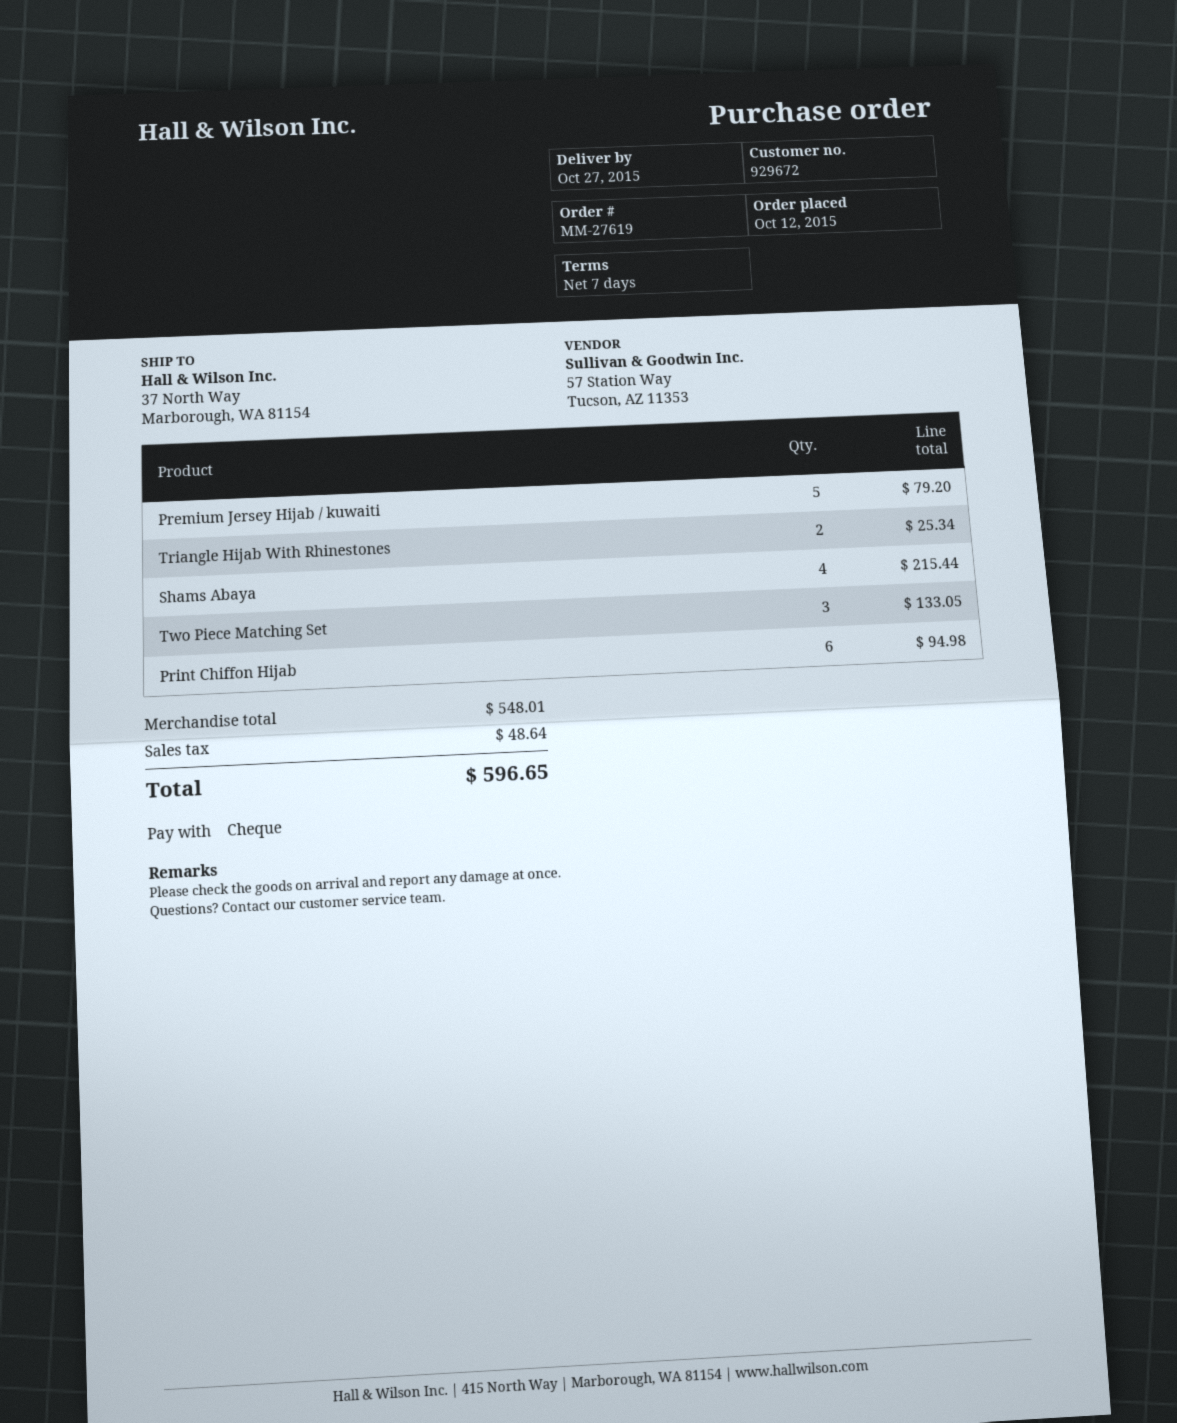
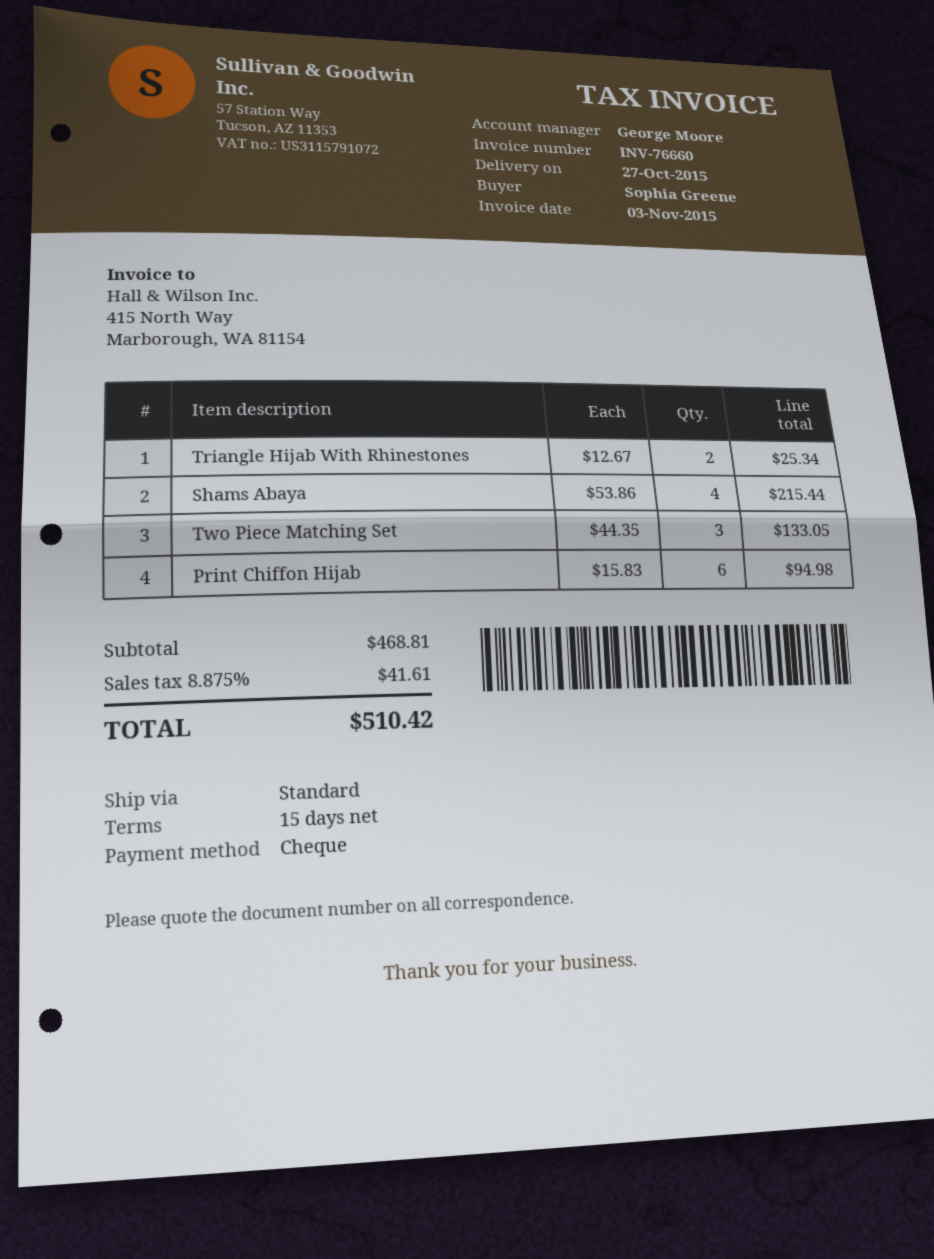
payment terms: 7 days -> 15 days
Premium Jersey Hijab / kuwaiti: 5 for 79.20 -> none
subtotal: 548.01 -> 468.81
tax: 48.64 -> 41.61
total: 596.65 -> 510.42

